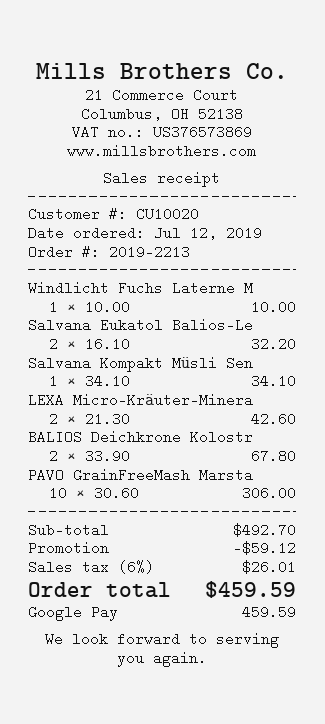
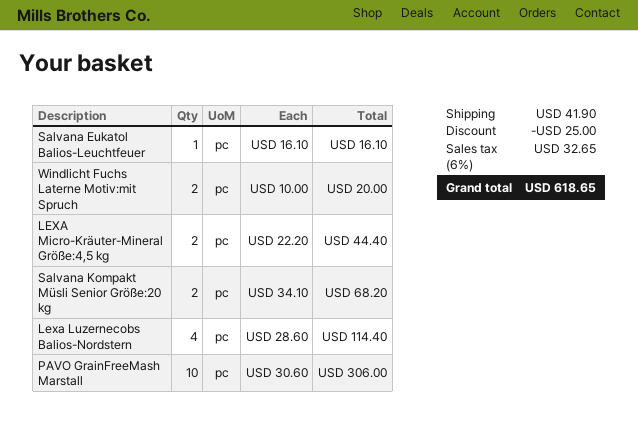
Windlicht Fuchs Laterne M: 1 x 10.00 = 10.00 -> 2 x 10.00 = 20.00
Salvana Eukatol Balios-Le: 2 x 16.10 = 32.20 -> 1 x 16.10 = 16.10
Salvana Kompakt Müsli Sen: 1 x 34.10 = 34.10 -> 2 x 34.10 = 68.20
LEXA Micro-Kräuter-Minera: 2 x 21.30 = 42.60 -> 2 x 22.20 = 44.40
BALIOS Deichkrone Kolostr: 2 x 33.90 = 67.80 -> none
Lexa Luzernecobs Balios-Nordstern: none -> 4 x 28.60 = 114.40
discount: 59.12 -> 25.00
shipping: none -> 41.90
tax: 6% = 26.01 -> 6% = 32.65
total: 459.59 -> 618.65

